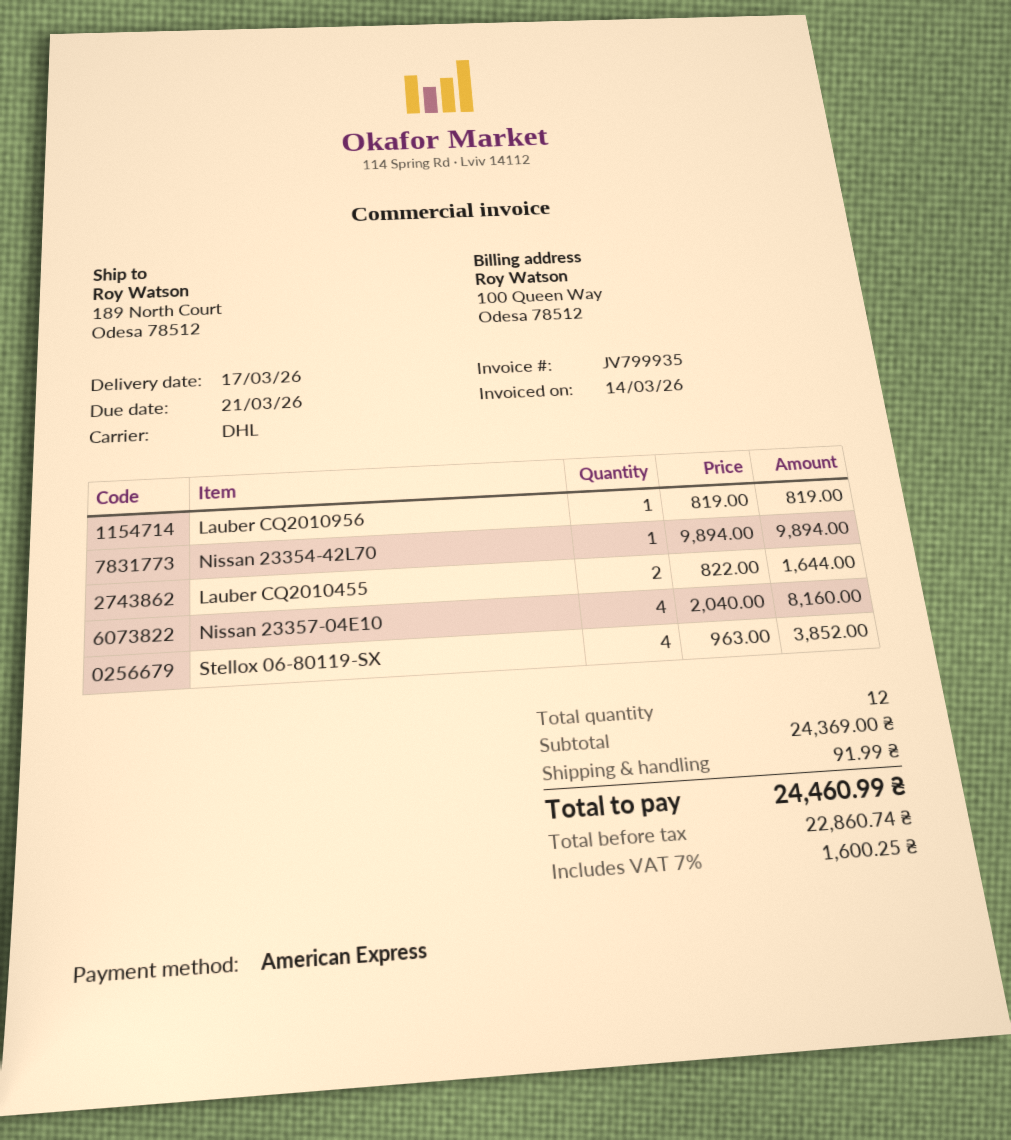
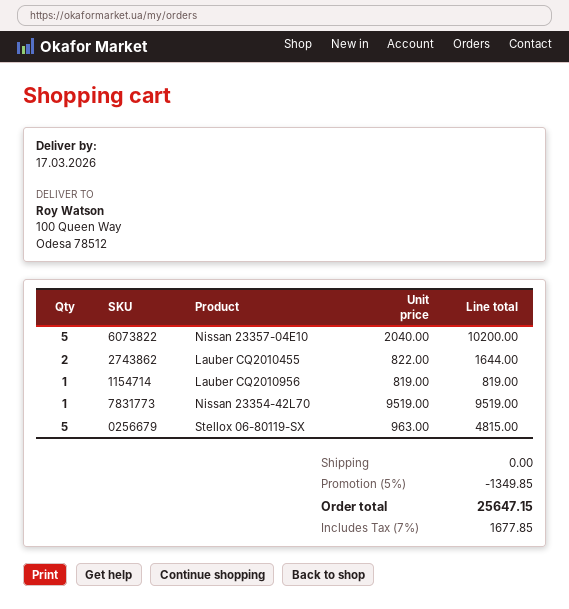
ship to: 189 North Court, Odesa 78512 -> 100 Queen Way, Odesa 78512
Nissan 23354-42L70: 1 x 9894.00 = 9894.00 -> 1 x 9519.00 = 9519.00
Nissan 23357-04E10: 4 x 2040.00 = 8160.00 -> 5 x 2040.00 = 10200.00
Stellox 06-80119-SX: 4 x 963.00 = 3852.00 -> 5 x 963.00 = 4815.00
discount: none -> 5% = 1349.85
shipping: 91.99 -> 0.00
tax: 7% = 1600.25 -> 7% = 1677.85
total: 24460.99 -> 25647.15

